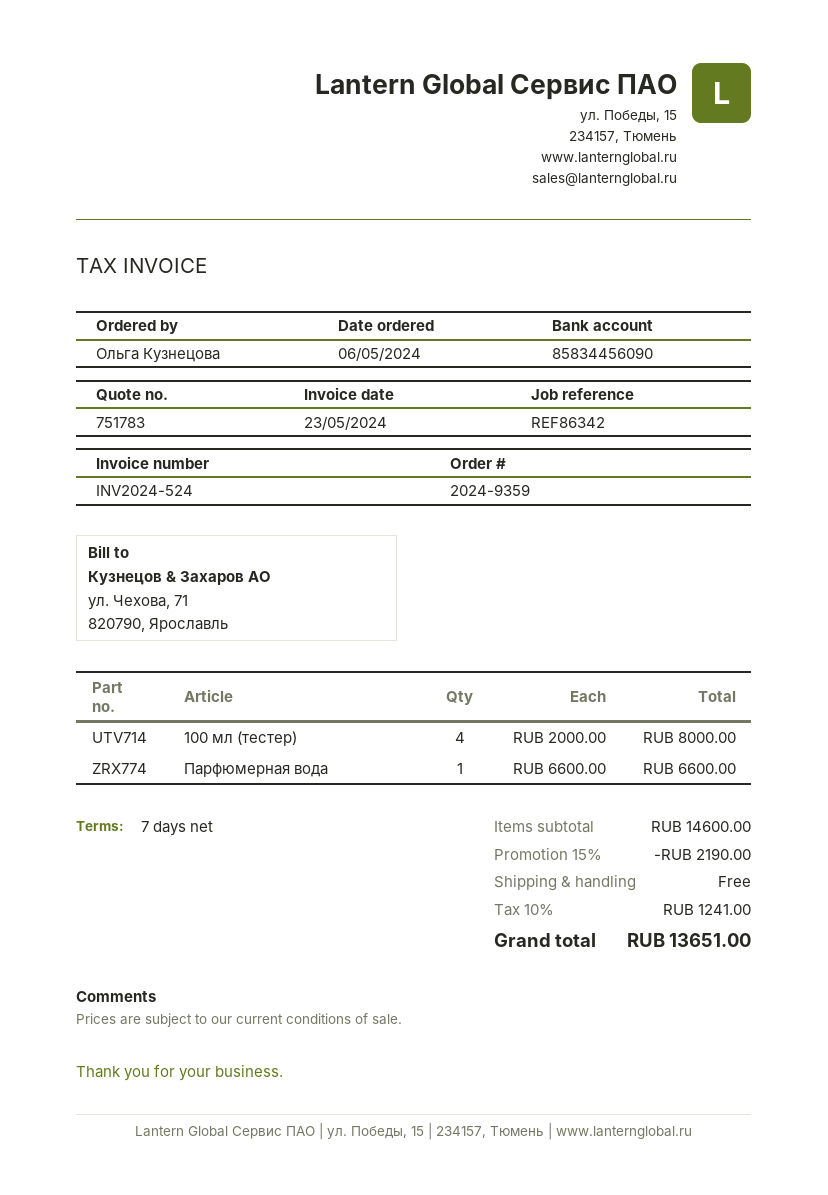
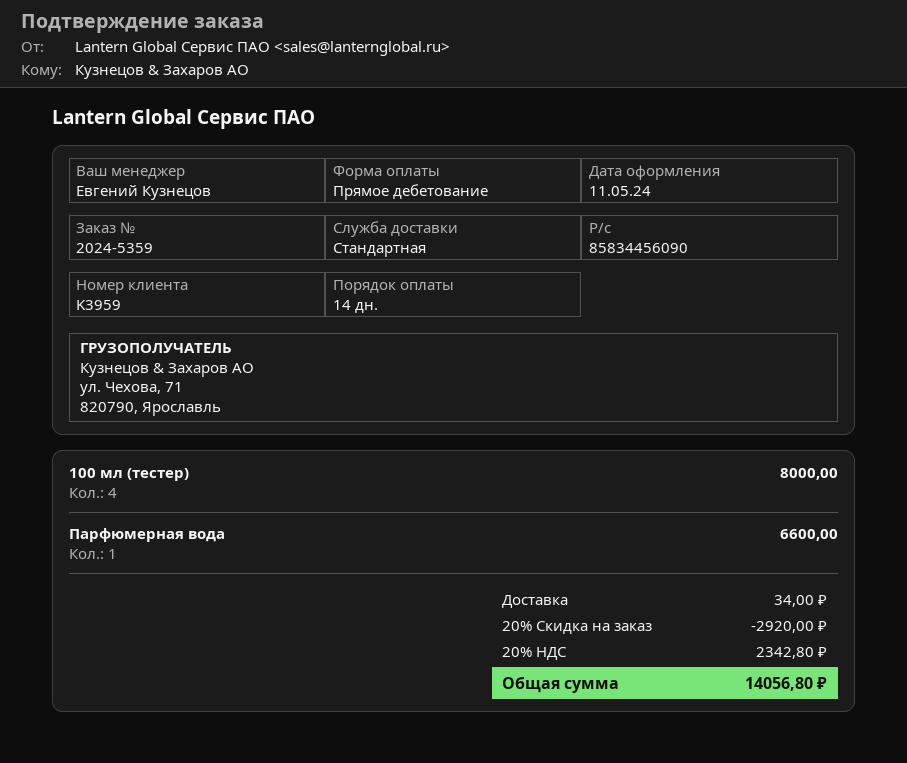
order number: 2024-9359 -> 2024-5359
order date: 2024-05-06 -> 2024-05-11
payment terms: 7 days -> 14 days
discount: 15% = 2190.00 -> 20% = 2920.00
shipping: 0.00 -> 34.00
tax: 10% = 1241.00 -> 20% = 2342.80
total: 13651.00 -> 14056.80

